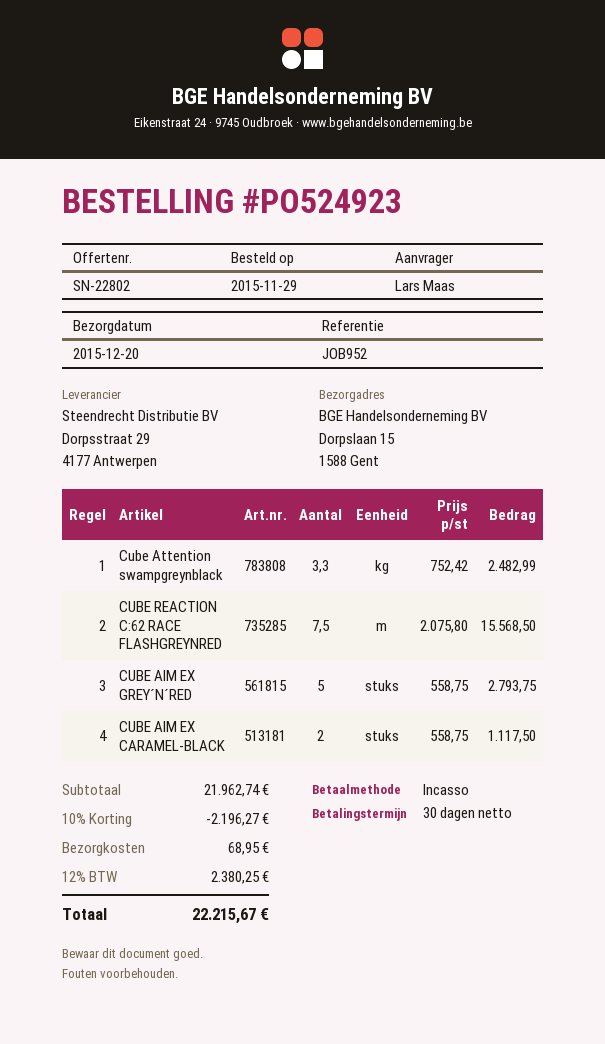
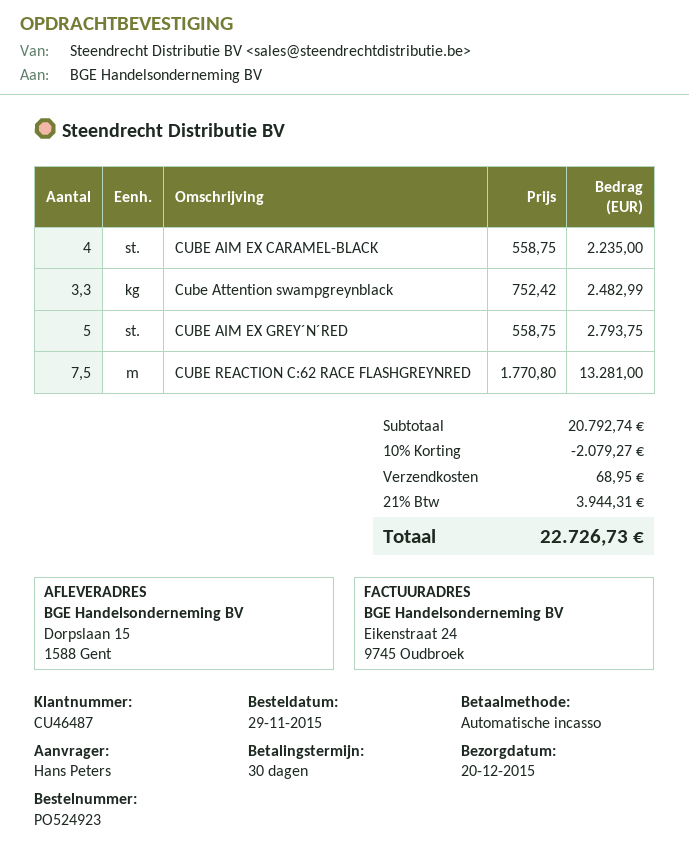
ordered by: Lars Maas -> Hans Peters
CUBE REACTION C:62 RACE FLASHGREYNRED: 7.5 x 2075.80 = 15568.50 -> 7.5 x 1770.80 = 13281.00
CUBE AIM EX CARAMEL-BLACK: 2 x 558.75 = 1117.50 -> 4 x 558.75 = 2235.00
subtotal: 21962.74 -> 20792.74
discount: 10% = 2196.27 -> 10% = 2079.27
tax: 12% = 2380.25 -> 21% = 3944.31
total: 22215.67 -> 22726.73

